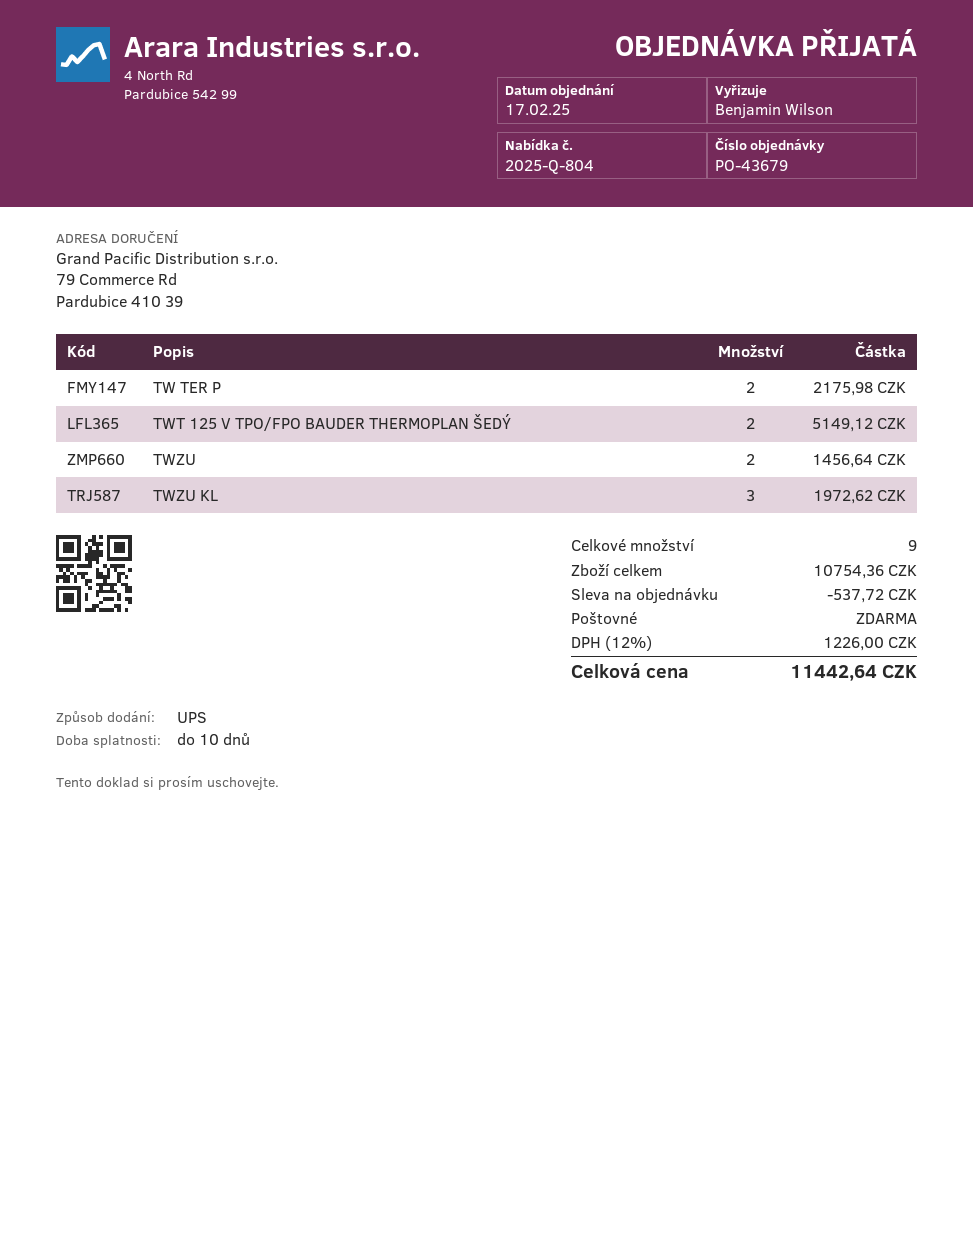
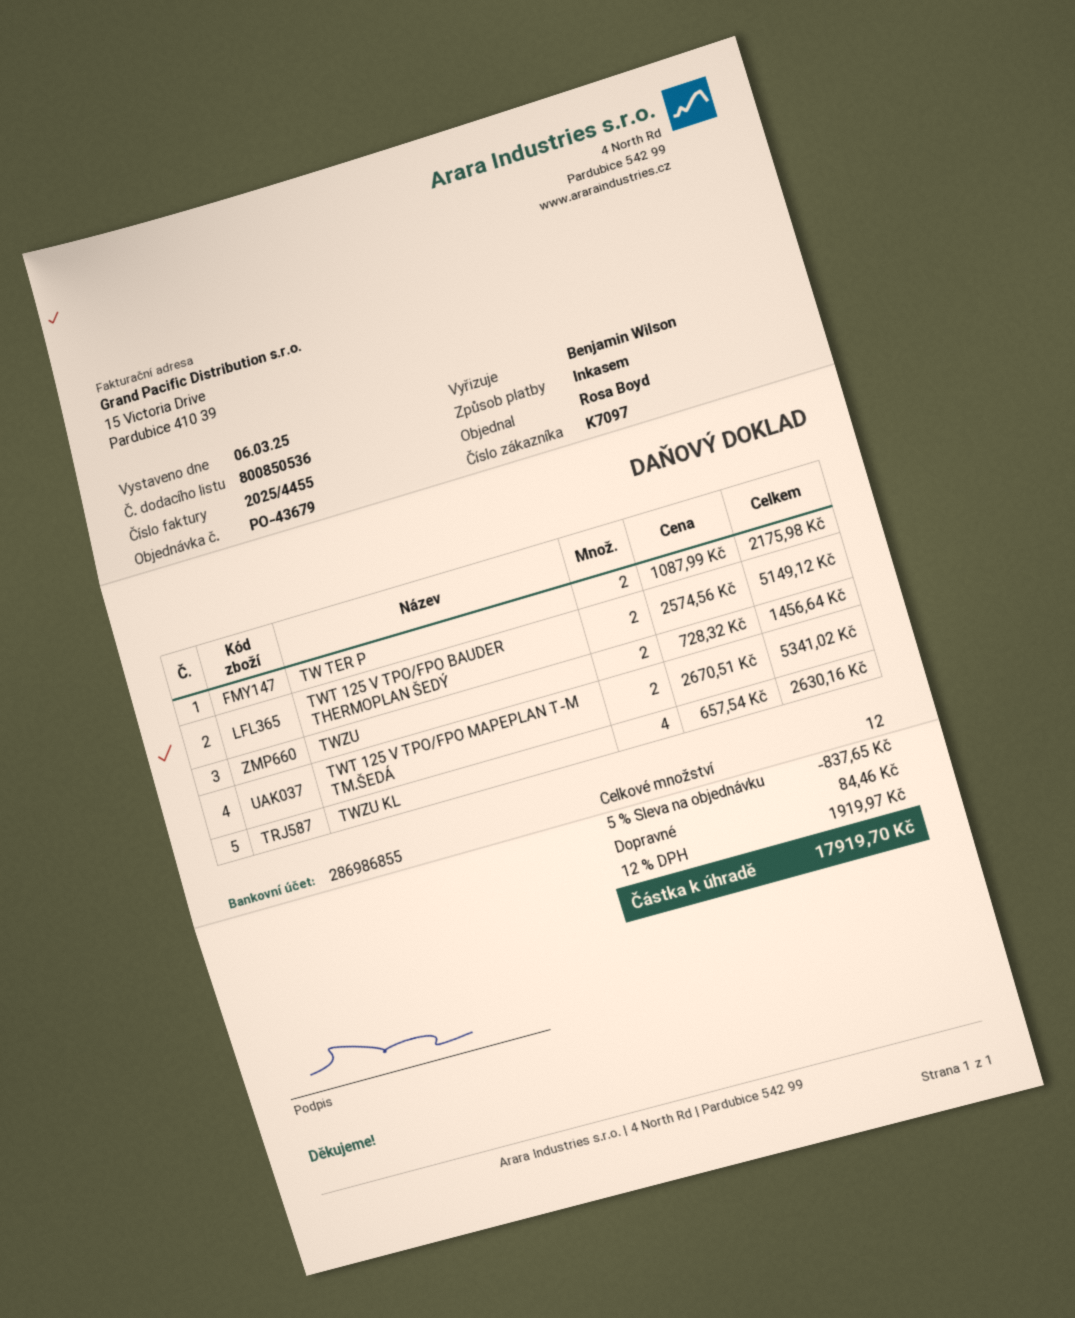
TWZU KL: 3 for 1972.62 -> 4 for 2630.16
TWT 125 V TPO/FPO MAPEPLAN T-M TM.ŠEDÁ: none -> 2 for 5341.02
total quantity: 9 -> 12
discount: 537.72 -> 837.65
shipping: 0.00 -> 84.46
tax: 12% = 1226.00 -> 12% = 1919.97
total: 11442.64 -> 17919.70

